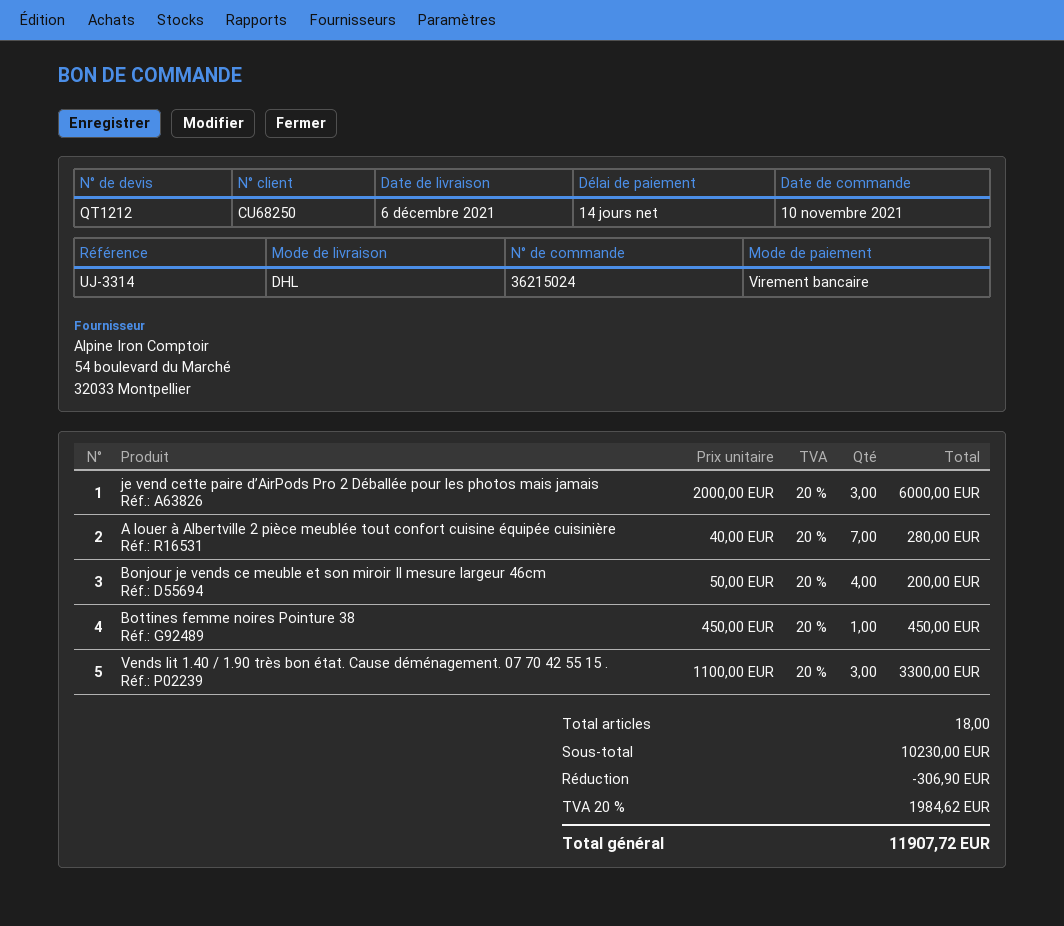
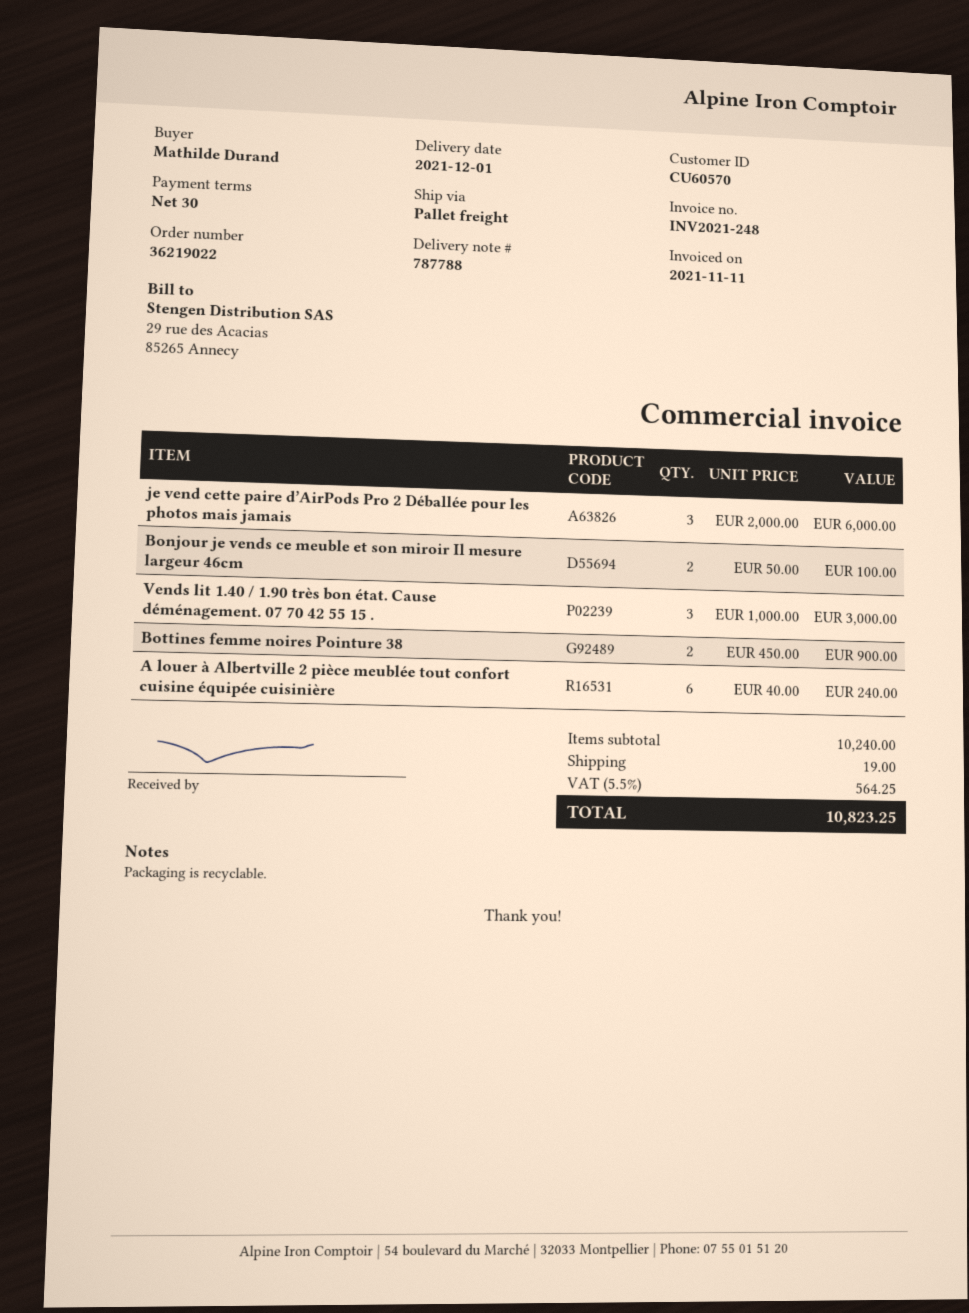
order number: 36215024 -> 36219022
delivery date: 2021-12-06 -> 2021-12-01
payment terms: 14 days -> 30 days
customer number: CU68250 -> CU60570
shipping method: DHL -> pallet freight
A louer à Albertville 2 pièce meublée tout confort cuisine équipée cuisinière: 7 x 40.00 = 280.00 -> 6 x 40.00 = 240.00
Bonjour je vends ce meuble et son miroir Il mesure largeur 46cm: 4 x 50.00 = 200.00 -> 2 x 50.00 = 100.00
Bottines femme noires Pointure 38: 1 x 450.00 = 450.00 -> 2 x 450.00 = 900.00
Vends lit 1.40 / 1.90 très bon état. Cause déménagement. 07 70 42 55 15 .: 3 x 1100.00 = 3300.00 -> 3 x 1000.00 = 3000.00
subtotal: 10230.00 -> 10240.00
discount: 306.90 -> none
shipping: none -> 19.00
tax: 20% = 1984.62 -> 5.5% = 564.25
total: 11907.72 -> 10823.25

